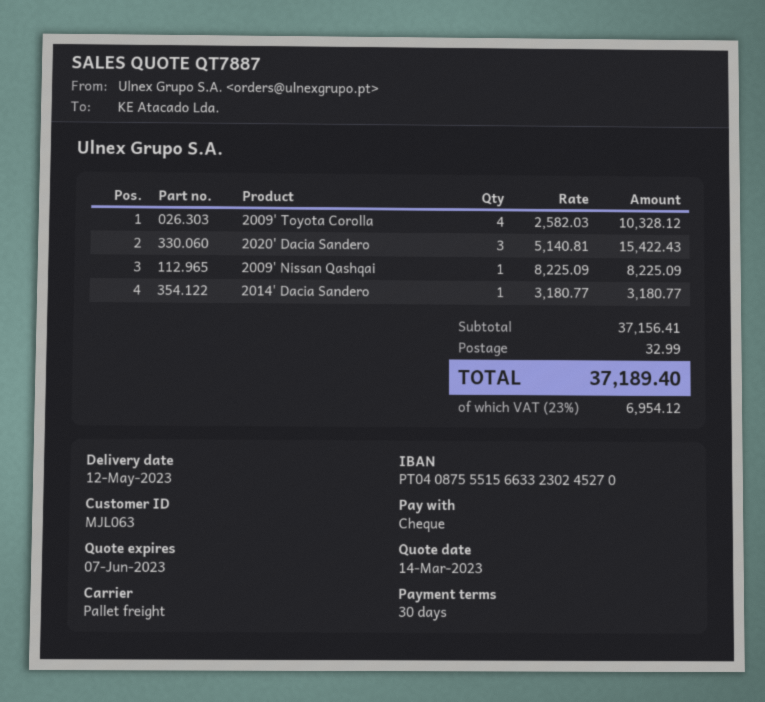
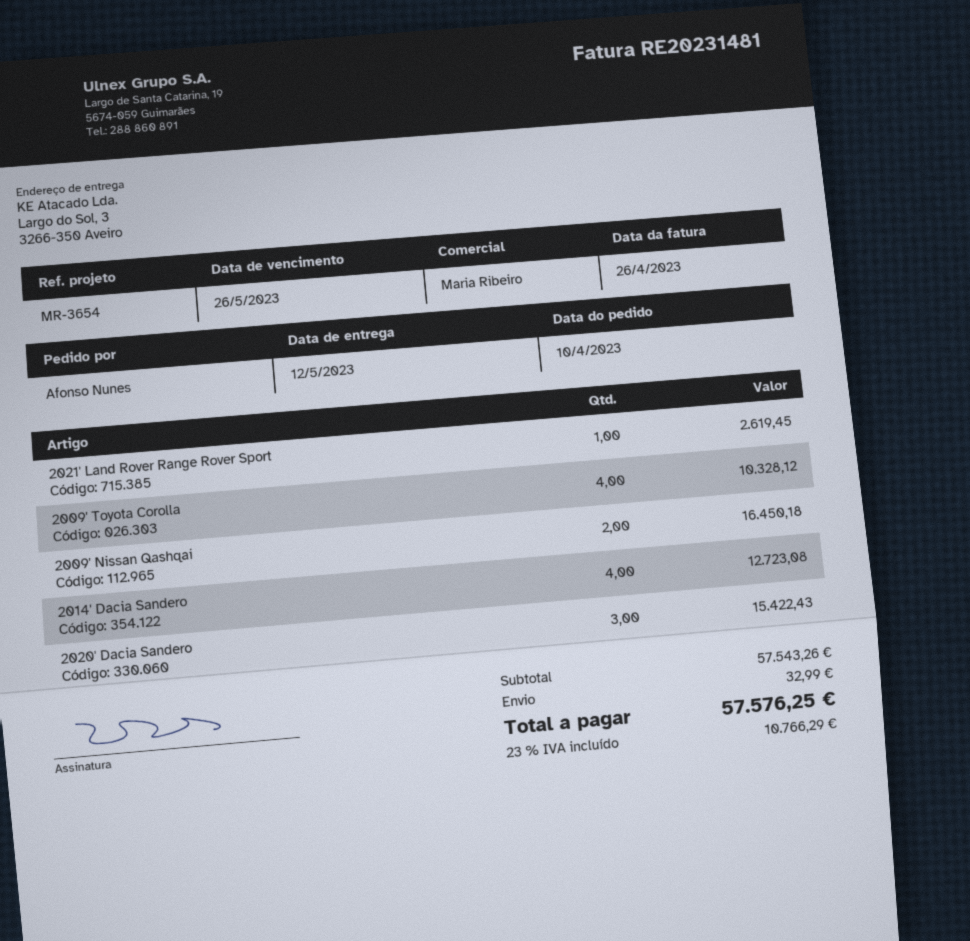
2009' Nissan Qashqai: 1 for 8225.09 -> 2 for 16450.18
2014' Dacia Sandero: 1 for 3180.77 -> 4 for 12723.08
2021' Land Rover Range Rover Sport: none -> 1 for 2619.45
subtotal: 37156.41 -> 57543.26
tax: 23% = 6954.12 -> 23% = 10766.29
total: 37189.40 -> 57576.25

